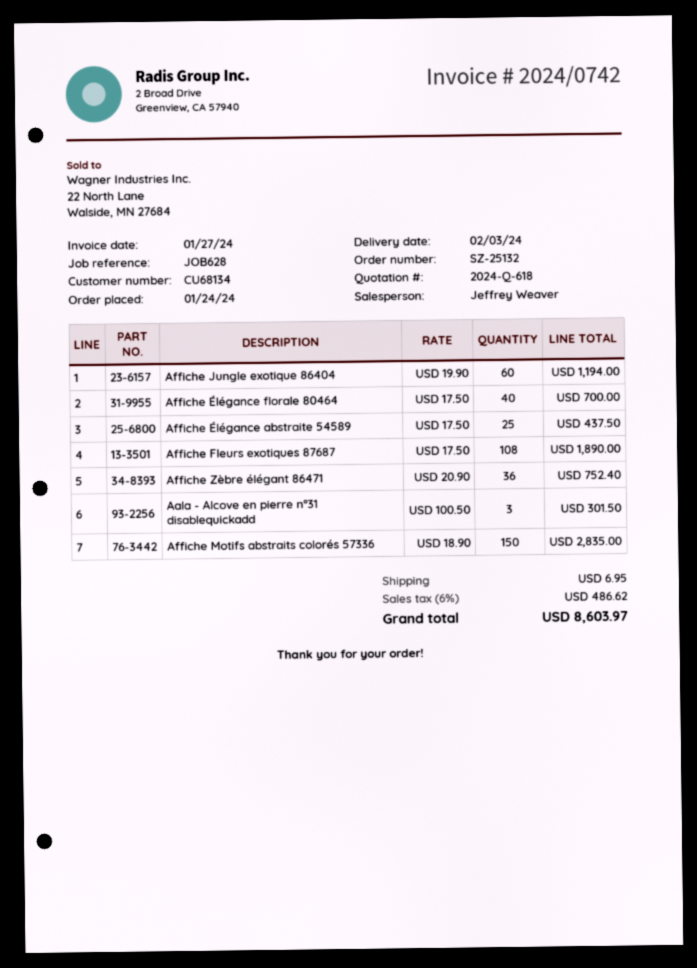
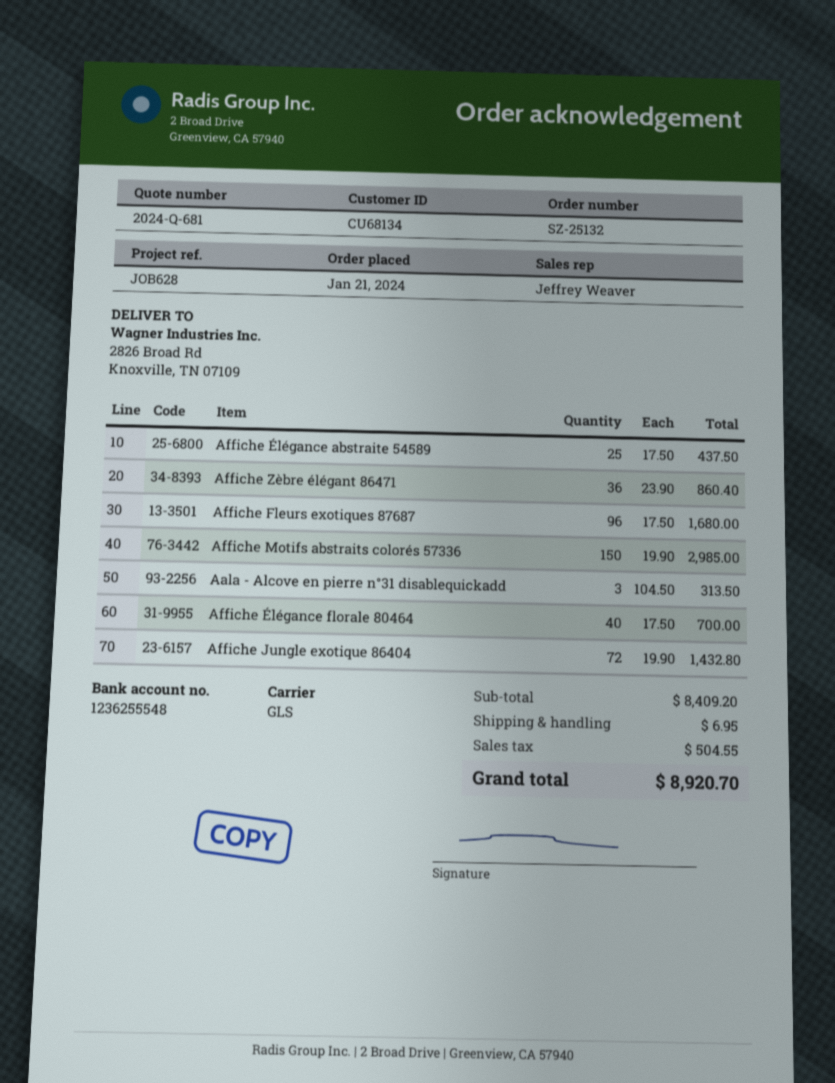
quote number: 2024-Q-618 -> 2024-Q-681
order date: 2024-01-24 -> 2024-01-21
Affiche Jungle exotique 86404: 60 x 19.90 = 1194.00 -> 72 x 19.90 = 1432.80
Affiche Fleurs exotiques 87687: 108 x 17.50 = 1890.00 -> 96 x 17.50 = 1680.00
Affiche Zèbre élégant 86471: 36 x 20.90 = 752.40 -> 36 x 23.90 = 860.40
Aala - Alcove en pierre n°31 disablequickadd: 3 x 100.50 = 301.50 -> 3 x 104.50 = 313.50
Affiche Motifs abstraits colorés 57336: 150 x 18.90 = 2835.00 -> 150 x 19.90 = 2985.00
tax: 486.62 -> 504.55
total: 8603.97 -> 8920.70

